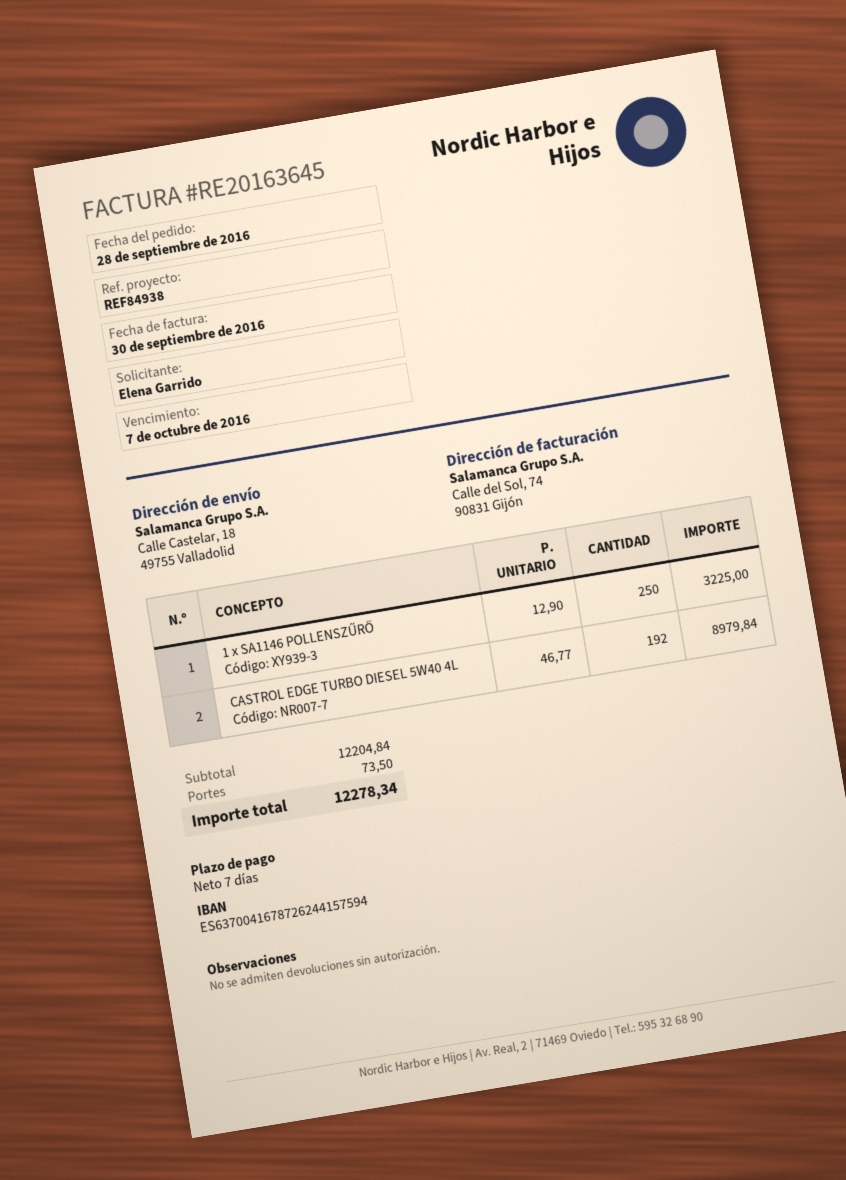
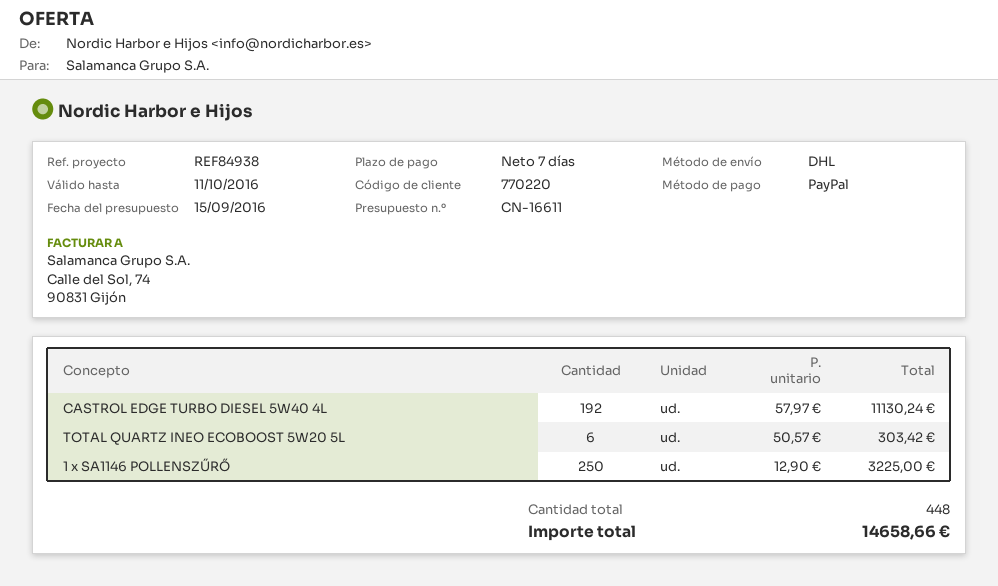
CASTROL EDGE TURBO DIESEL 5W40 4L: 192 x 46.77 = 8979.84 -> 192 x 57.97 = 11130.24
TOTAL QUARTZ INEO ECOBOOST 5W20 5L: none -> 6 x 50.57 = 303.42
shipping: 73.50 -> none
total: 12278.34 -> 14658.66

